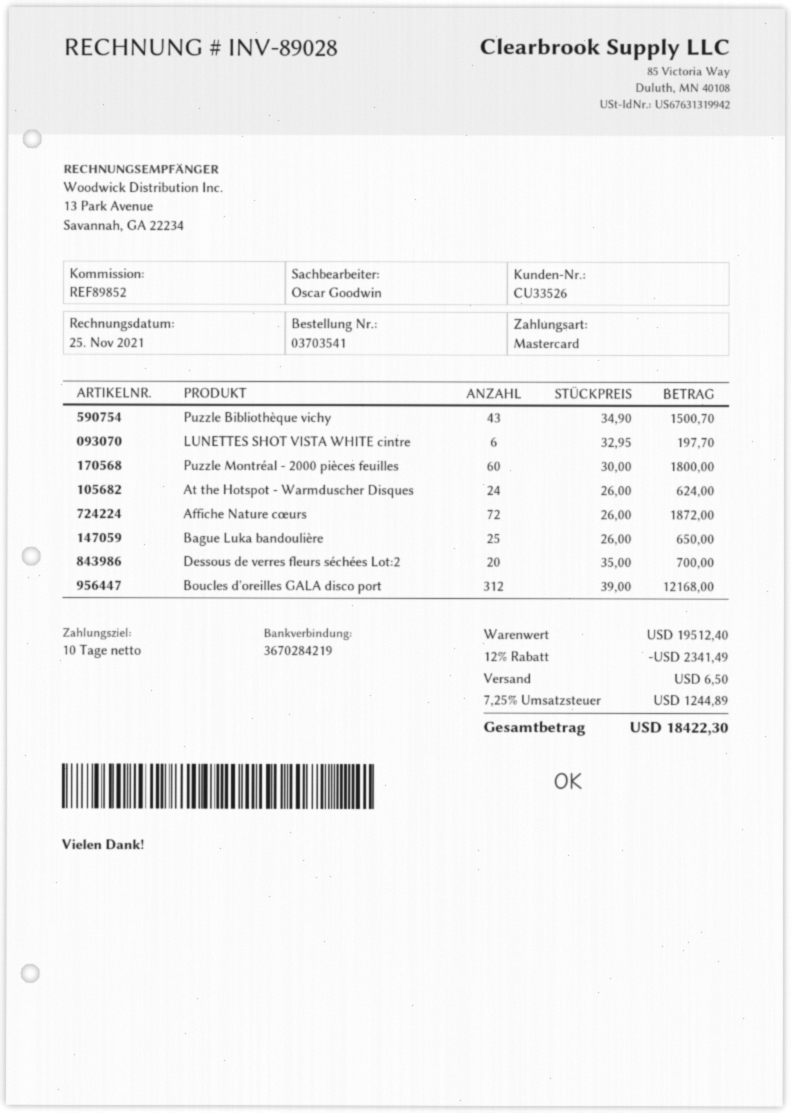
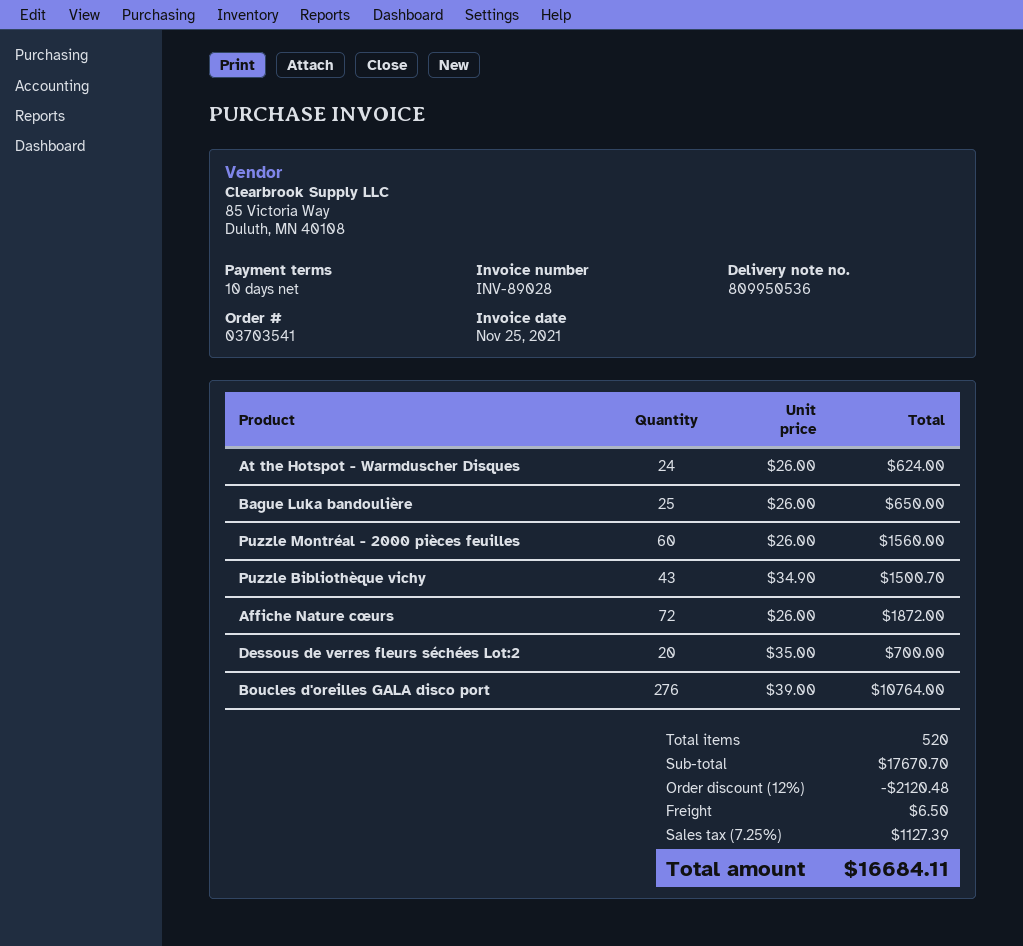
LUNETTES SHOT VISTA WHITE cintre: 6 x 32.95 = 197.70 -> none
Puzzle Montréal - 2000 pièces feuilles: 60 x 30.00 = 1800.00 -> 60 x 26.00 = 1560.00
Boucles d'oreilles GALA disco port: 312 x 39.00 = 12168.00 -> 276 x 39.00 = 10764.00
subtotal: 19512.40 -> 17670.70
discount: 12% = 2341.49 -> 12% = 2120.48
tax: 7.25% = 1244.89 -> 7.25% = 1127.39
total: 18422.30 -> 16684.11

